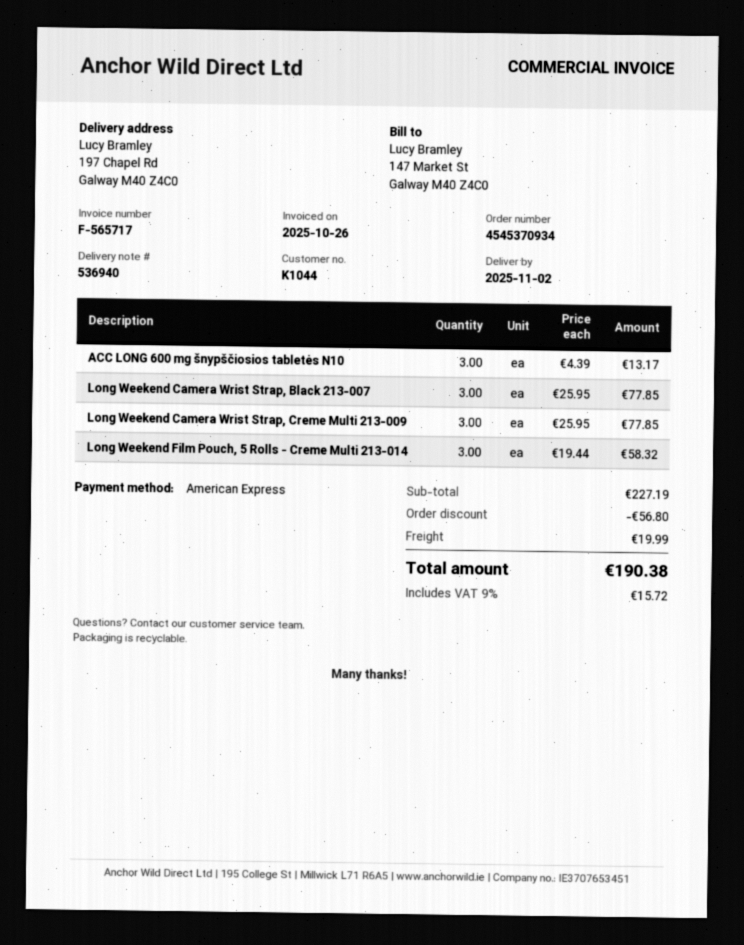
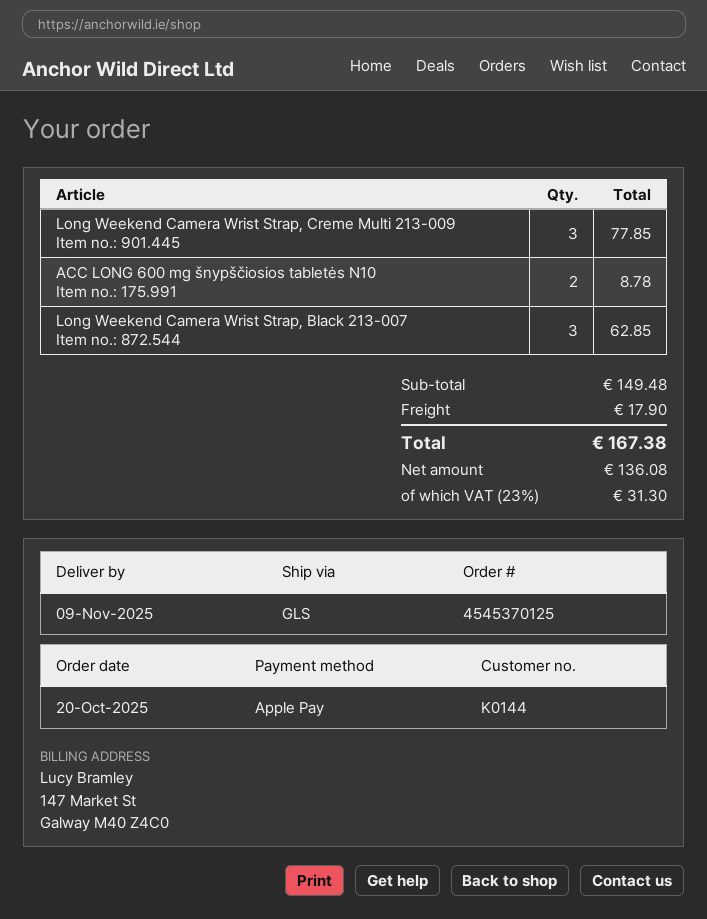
order number: 4545370934 -> 4545370125
delivery date: 2025-11-02 -> 2025-11-09
customer number: K1044 -> K0144
payment method: American Express -> Apple Pay
ACC LONG 600 mg šnypščiosios tabletės N10: 3 for 13.17 -> 2 for 8.78
Long Weekend Camera Wrist Strap, Black 213-007: 3 for 77.85 -> 3 for 62.85
Long Weekend Film Pouch, 5 Rolls - Creme Multi 213-014: 3 for 58.32 -> none
subtotal: 227.19 -> 149.48
discount: 56.80 -> none
shipping: 19.99 -> 17.90
tax: 9% = 15.72 -> 23% = 31.30
total: 190.38 -> 167.38

